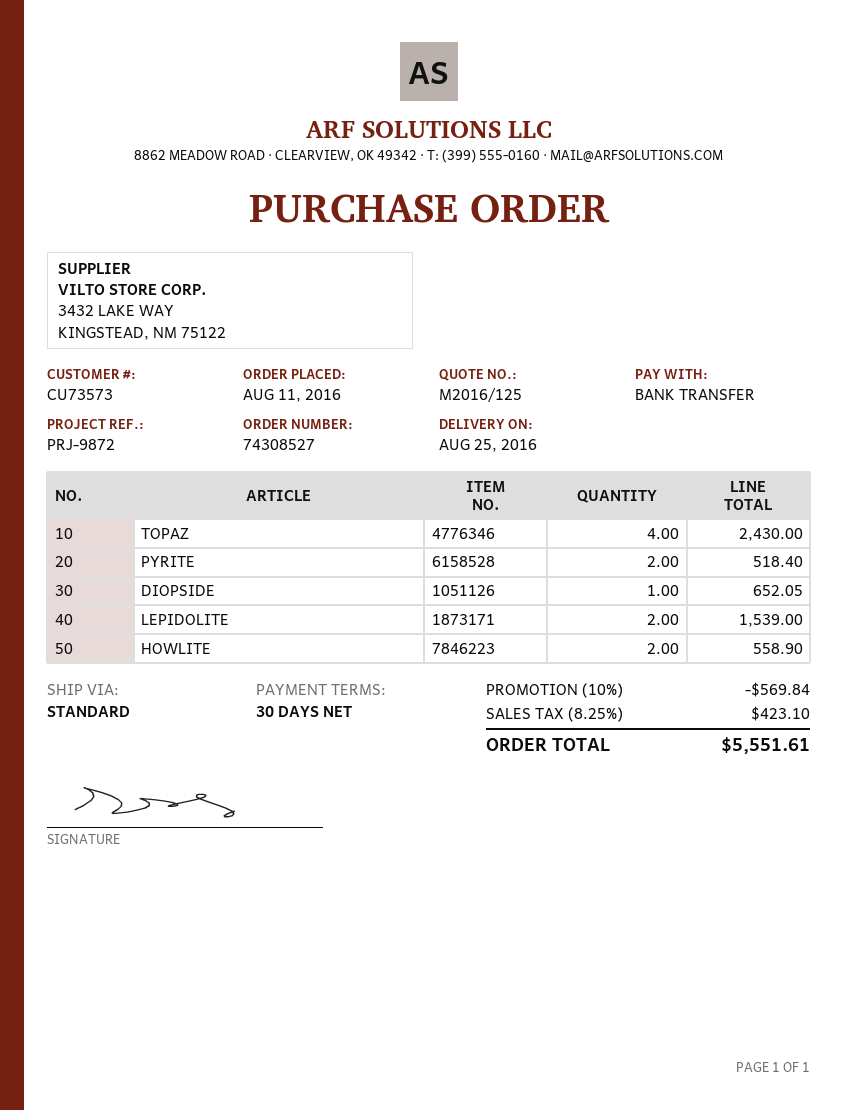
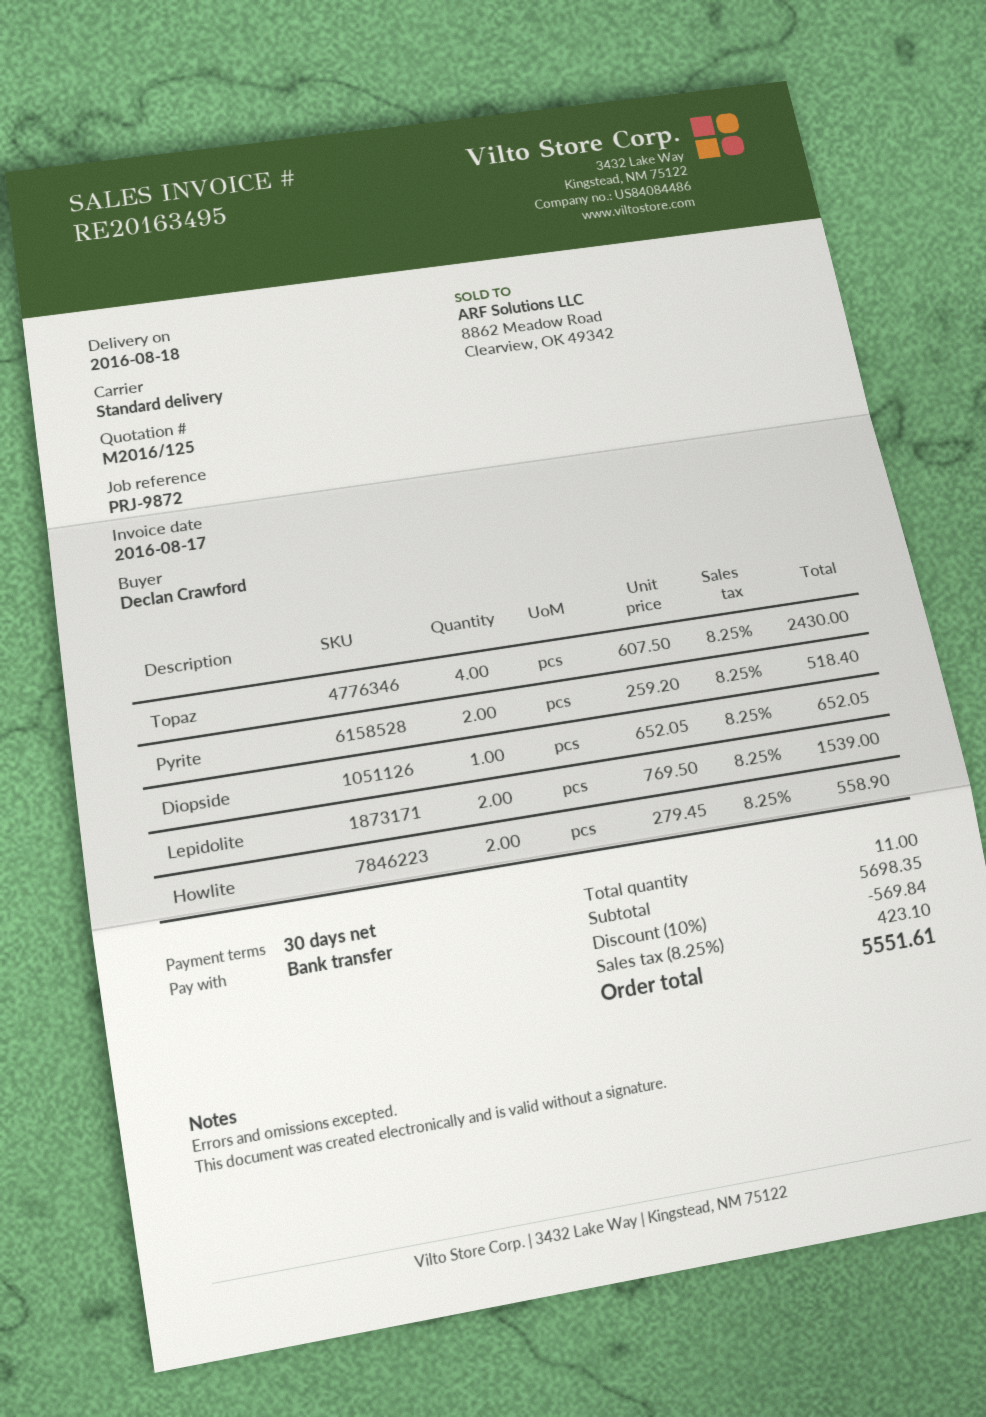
delivery date: 2016-08-25 -> 2016-08-18

